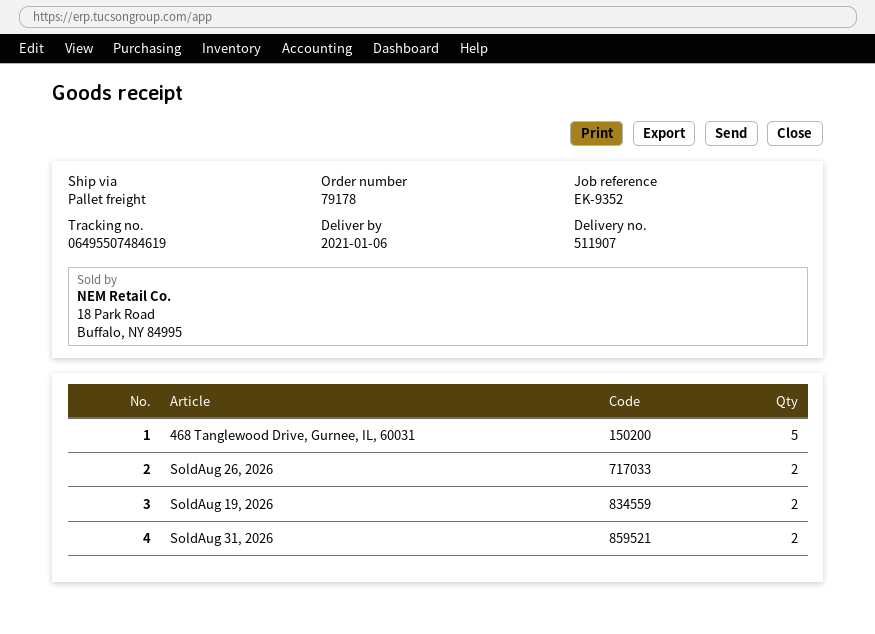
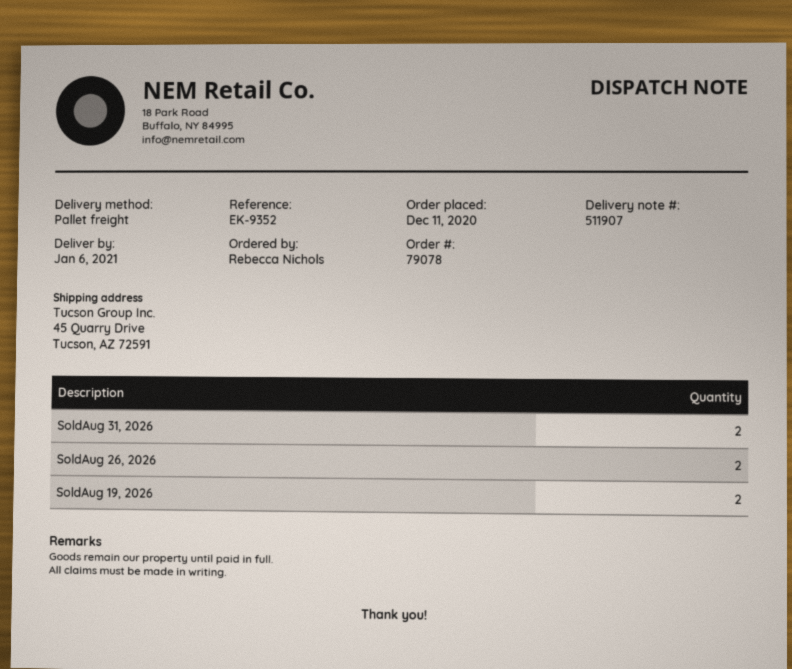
order number: 79178 -> 79078
468 Tanglewood Drive, Gurnee, IL, 60031: 5 -> none

